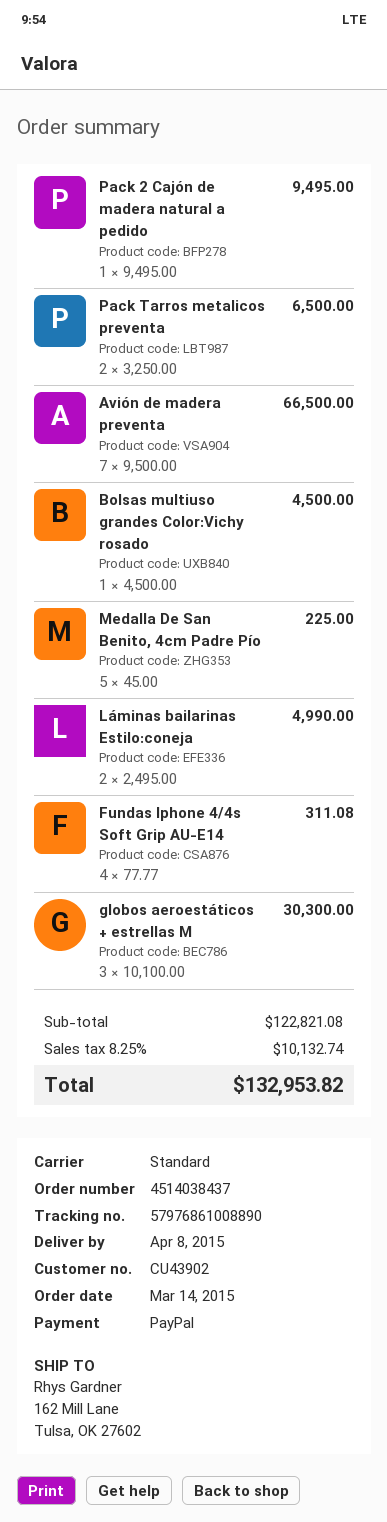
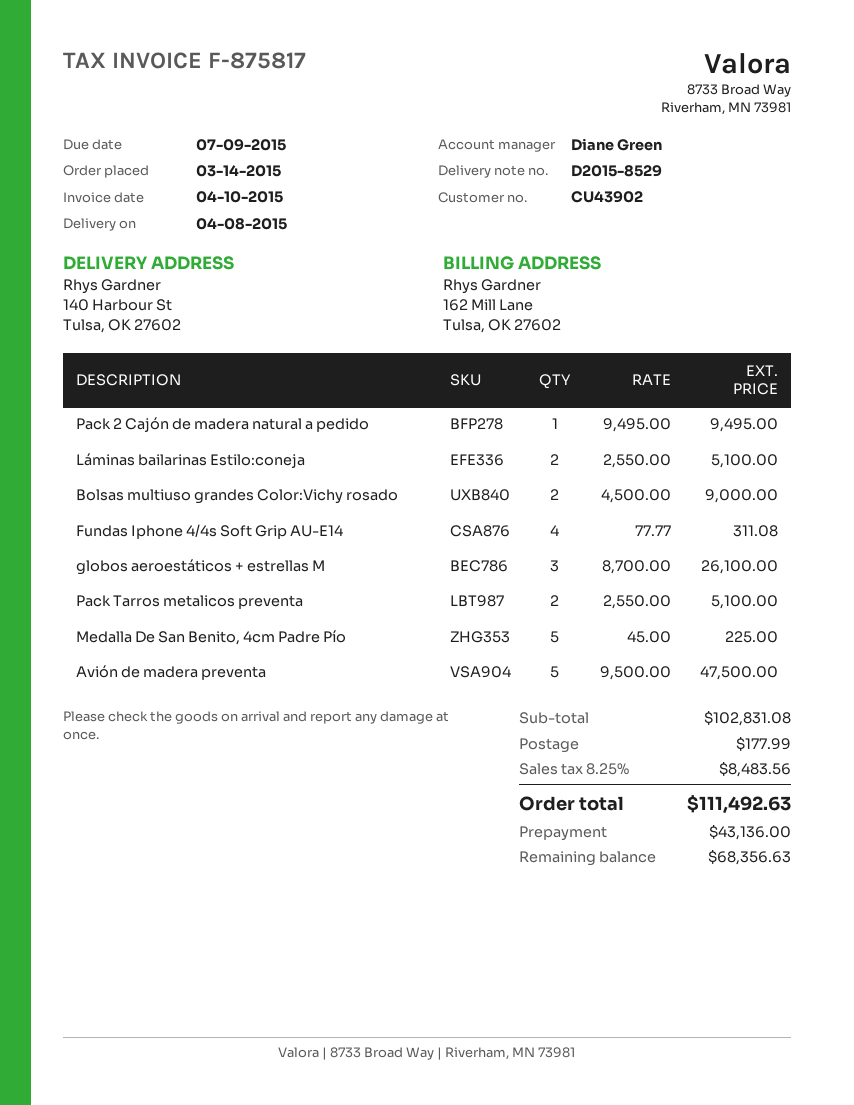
ship to: 162 Mill Lane, Tulsa, OK 27602 -> 140 Harbour St, Tulsa, OK 27602
Pack Tarros metalicos preventa: 2 x 3250.00 = 6500.00 -> 2 x 2550.00 = 5100.00
Avión de madera preventa: 7 x 9500.00 = 66500.00 -> 5 x 9500.00 = 47500.00
Bolsas multiuso grandes Color:Vichy rosado: 1 x 4500.00 = 4500.00 -> 2 x 4500.00 = 9000.00
Láminas bailarinas Estilo:coneja: 2 x 2495.00 = 4990.00 -> 2 x 2550.00 = 5100.00
globos aeroestáticos + estrellas M: 3 x 10100.00 = 30300.00 -> 3 x 8700.00 = 26100.00
subtotal: 122821.08 -> 102831.08
shipping: none -> 177.99
tax: 8.25% = 10132.74 -> 8.25% = 8483.56
total: 132953.82 -> 111492.63

